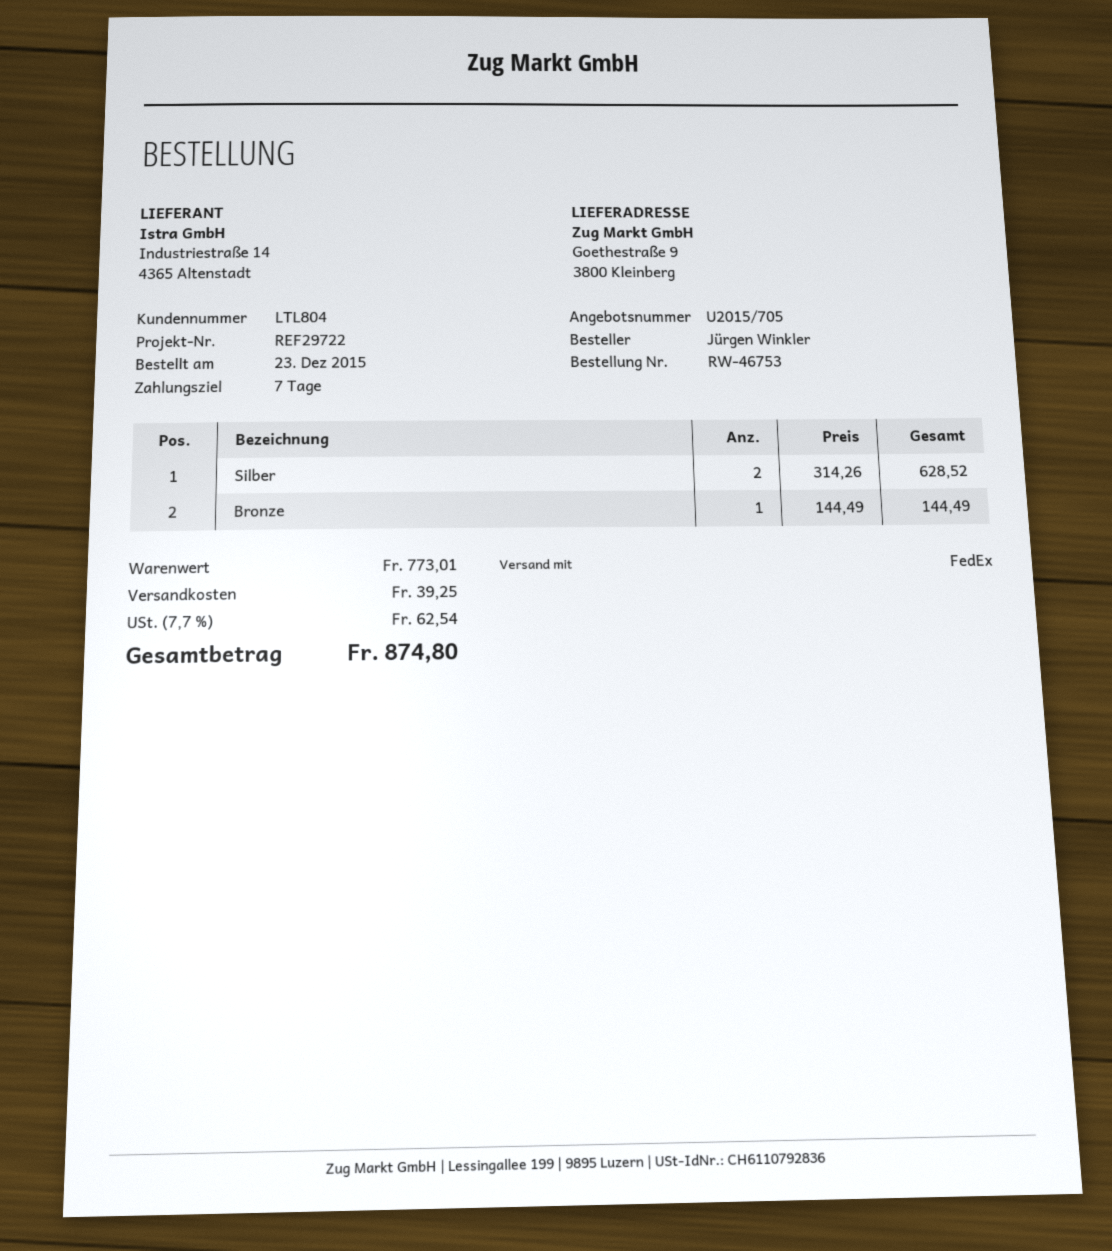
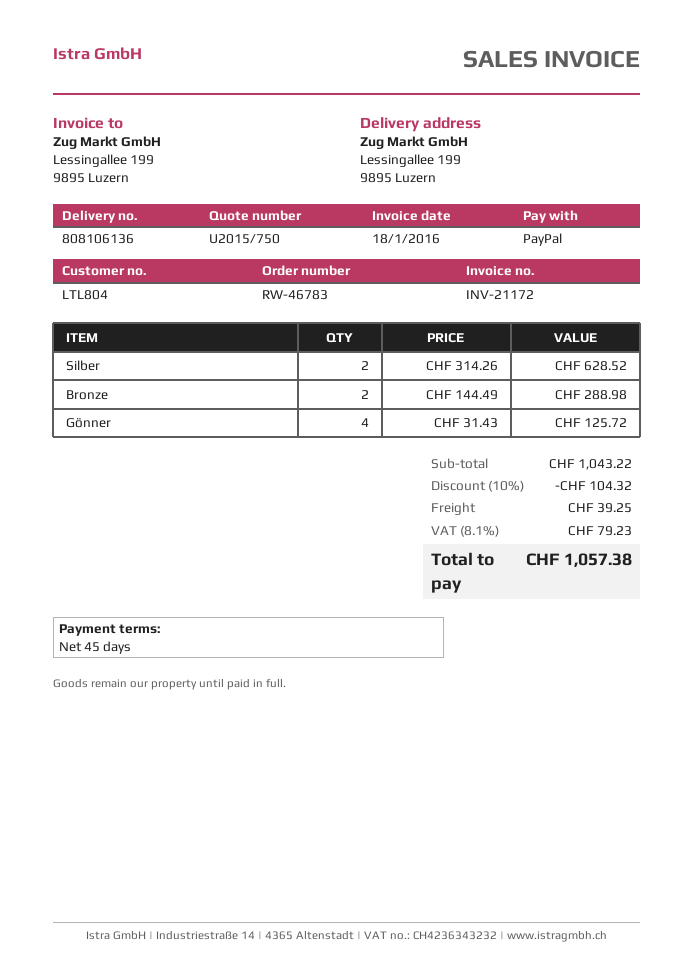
quote number: U2015/705 -> U2015/750
order number: RW-46753 -> RW-46783
payment terms: 7 days -> 45 days
ship to: Goethestraße 9, 3800 Kleinberg -> Lessingallee 199, 9895 Luzern
Bronze: 1 x 144.49 = 144.49 -> 2 x 144.49 = 288.98
Gönner: none -> 4 x 31.43 = 125.72
subtotal: 773.01 -> 1043.22
discount: none -> 10% = 104.32
tax: 7.7% = 62.54 -> 8.1% = 79.23
total: 874.80 -> 1057.38

